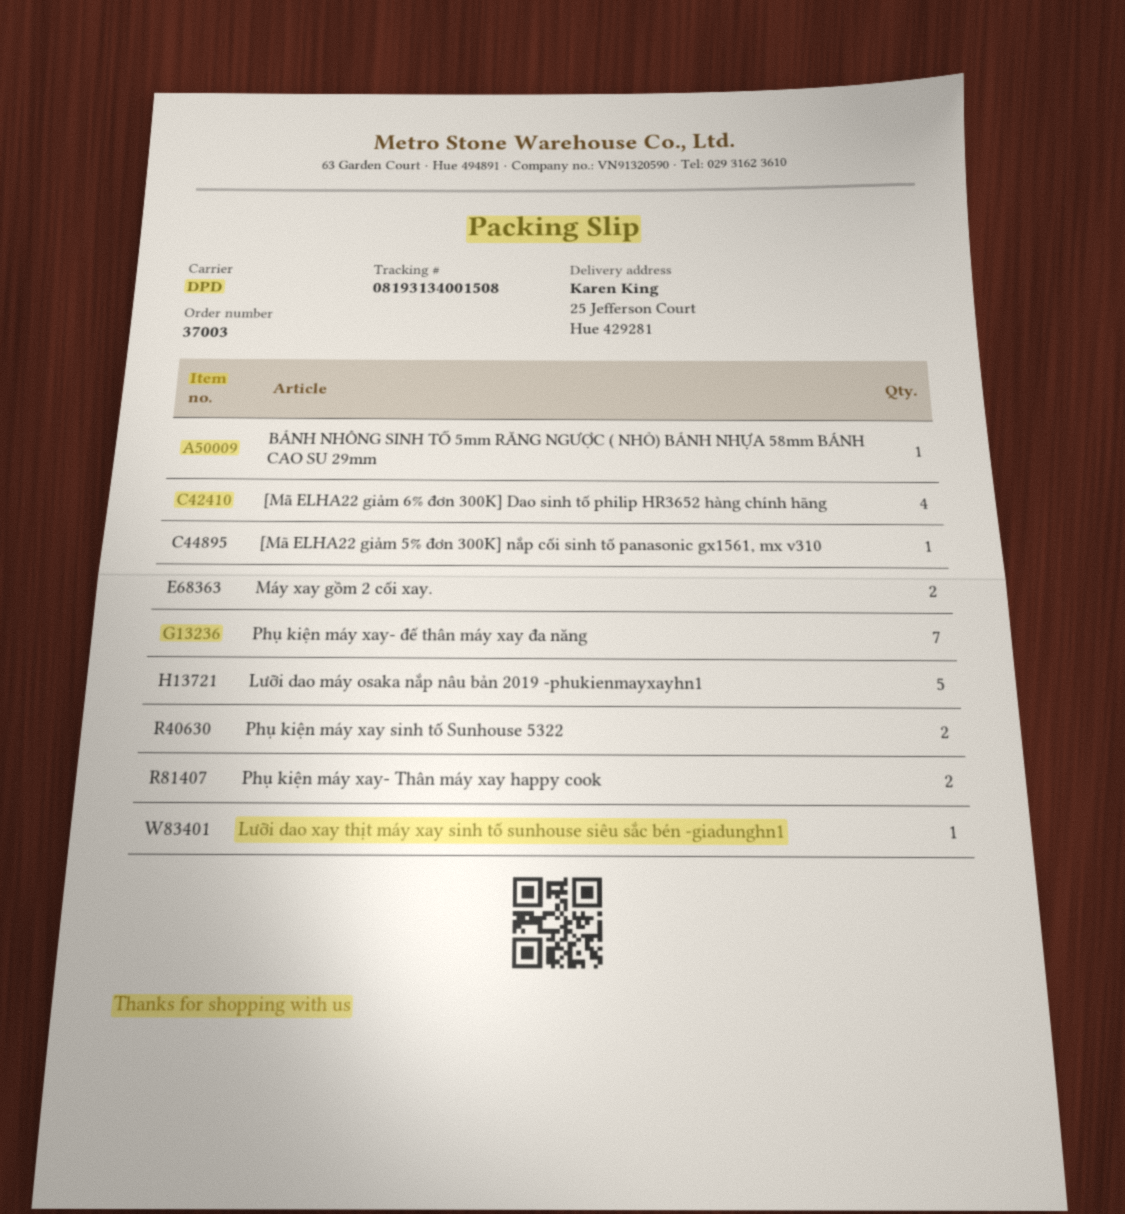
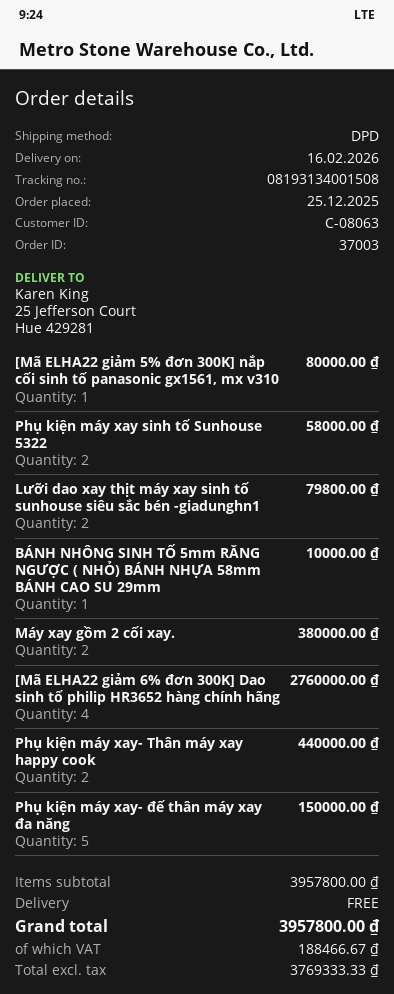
Phụ kiện máy xay- đế thân máy xay đa năng: 7 -> 5
Lưỡi dao máy osaka nắp nâu bản 2019 -phukienmayxayhn1: 5 -> none
Lưỡi dao xay thịt máy xay sinh tố sunhouse siêu sắc bén -giadunghn1: 1 -> 2

